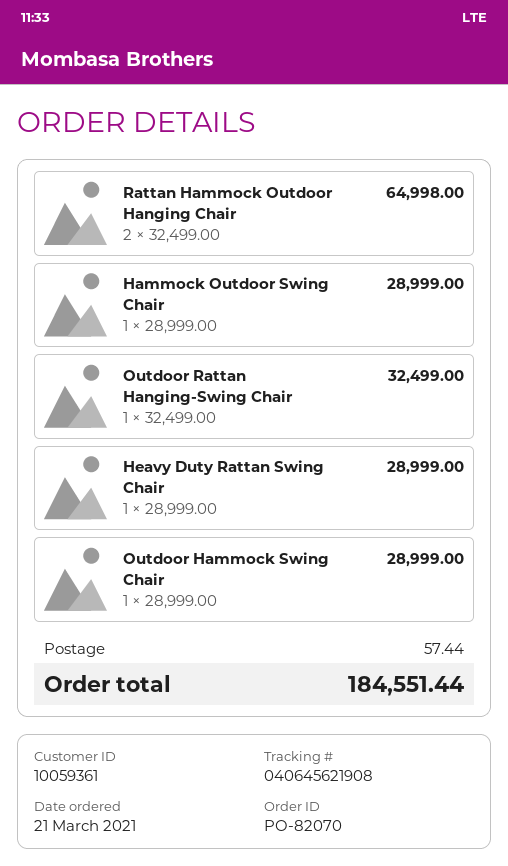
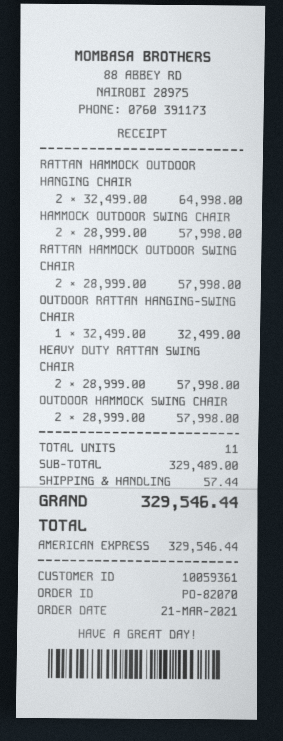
Hammock Outdoor Swing Chair: 1 x 28999.00 = 28999.00 -> 2 x 28999.00 = 57998.00
Heavy Duty Rattan Swing Chair: 1 x 28999.00 = 28999.00 -> 2 x 28999.00 = 57998.00
Outdoor Hammock Swing Chair: 1 x 28999.00 = 28999.00 -> 2 x 28999.00 = 57998.00
RATTAN HAMMOCK OUTDOOR SWING CHAIR: none -> 2 x 28999.00 = 57998.00
total: 184551.44 -> 329546.44

